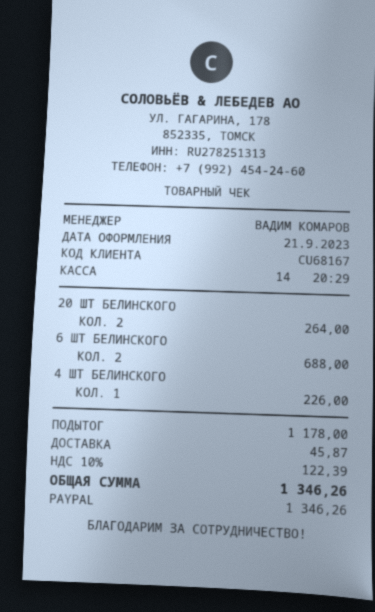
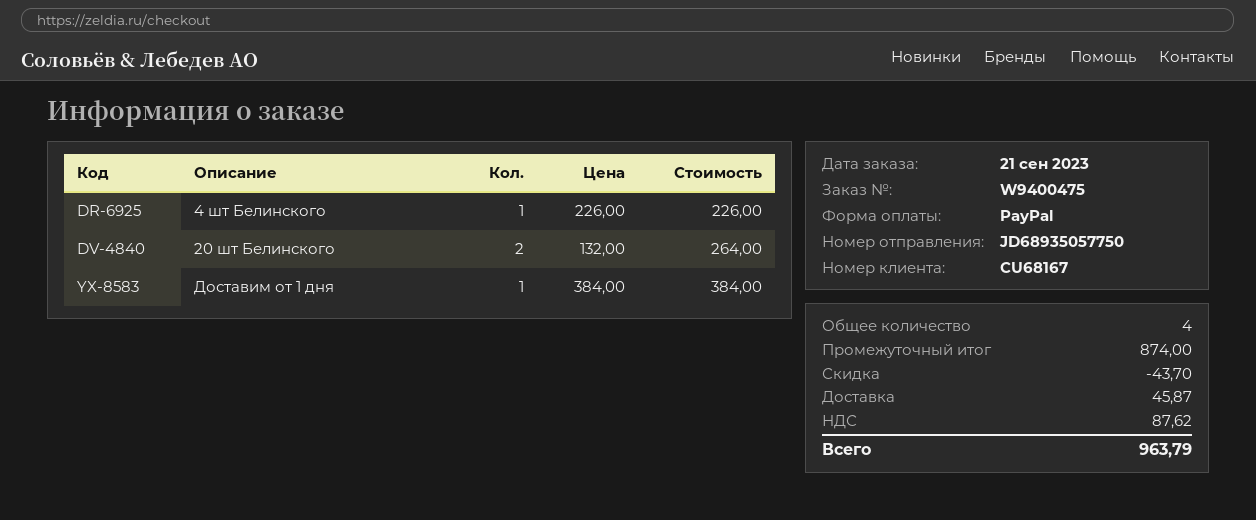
6 ШТ БЕЛИНСКОГО: 2 for 688.00 -> none
Доставим от 1 дня: none -> 1 for 384.00
subtotal: 1178.00 -> 874.00
discount: none -> 43.70
tax: 122.39 -> 87.62
total: 1346.26 -> 963.79

